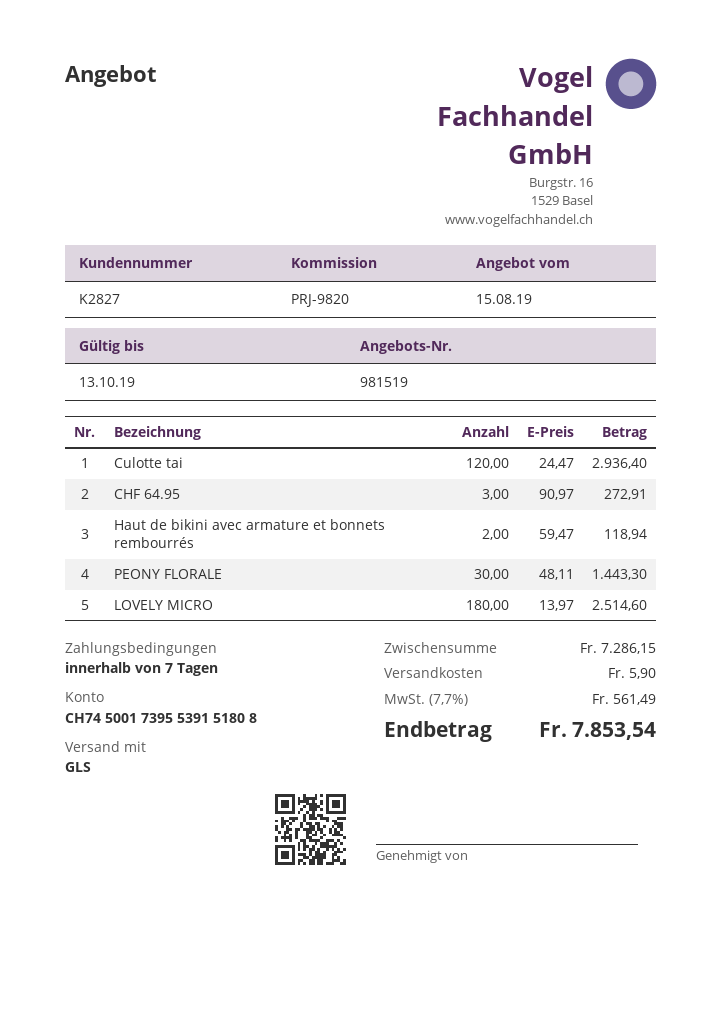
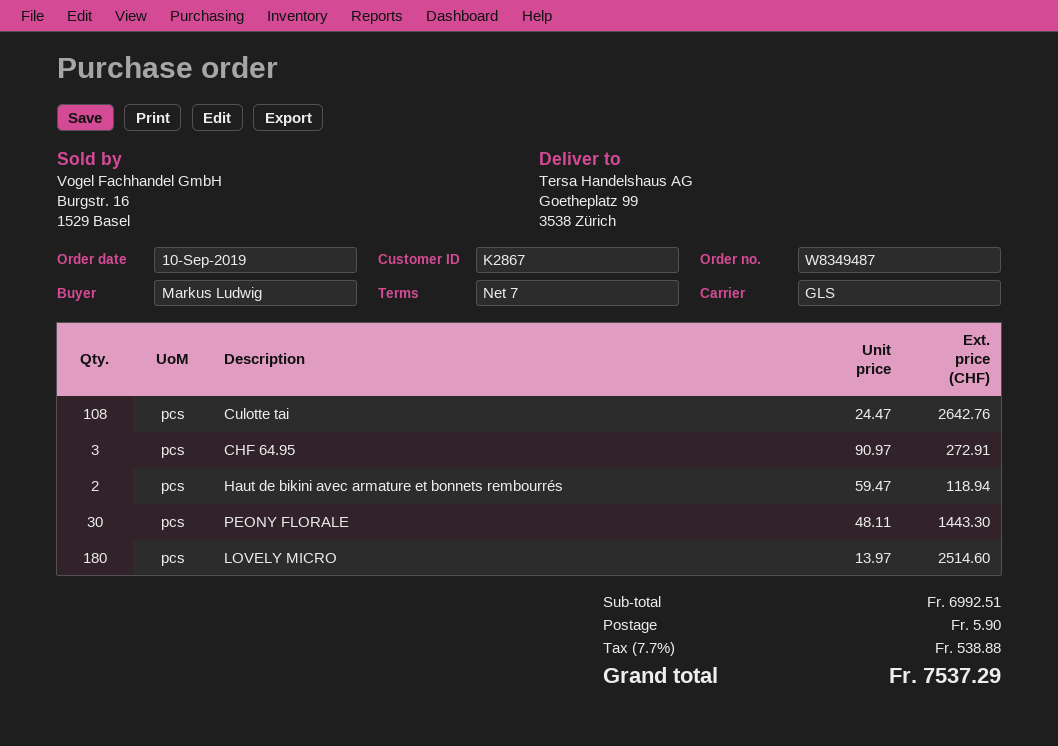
customer number: K2827 -> K2867
Culotte tai: 120 x 24.47 = 2936.40 -> 108 x 24.47 = 2642.76
subtotal: 7286.15 -> 6992.51
tax: 7.7% = 561.49 -> 7.7% = 538.88
total: 7853.54 -> 7537.29

